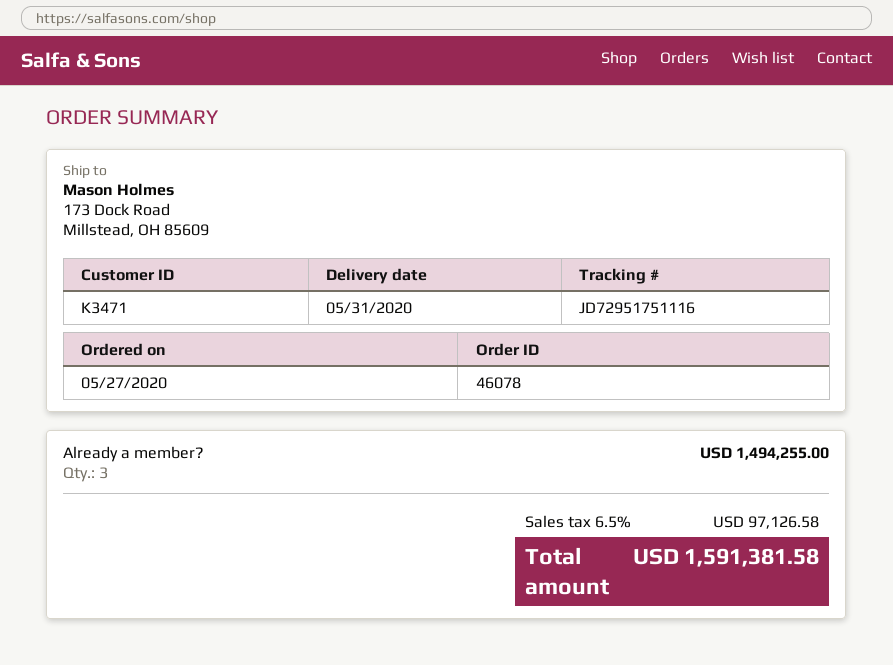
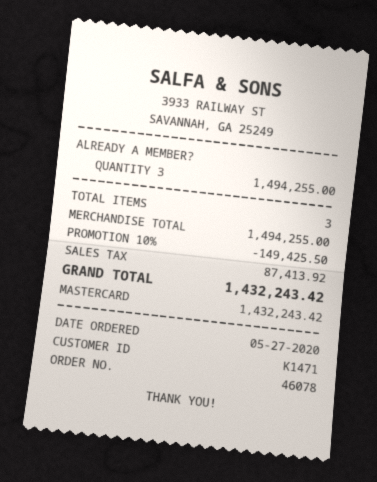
customer number: K3471 -> K1471
discount: none -> 10% = 149425.50
tax: 97126.58 -> 87413.92
total: 1591381.58 -> 1432243.42

